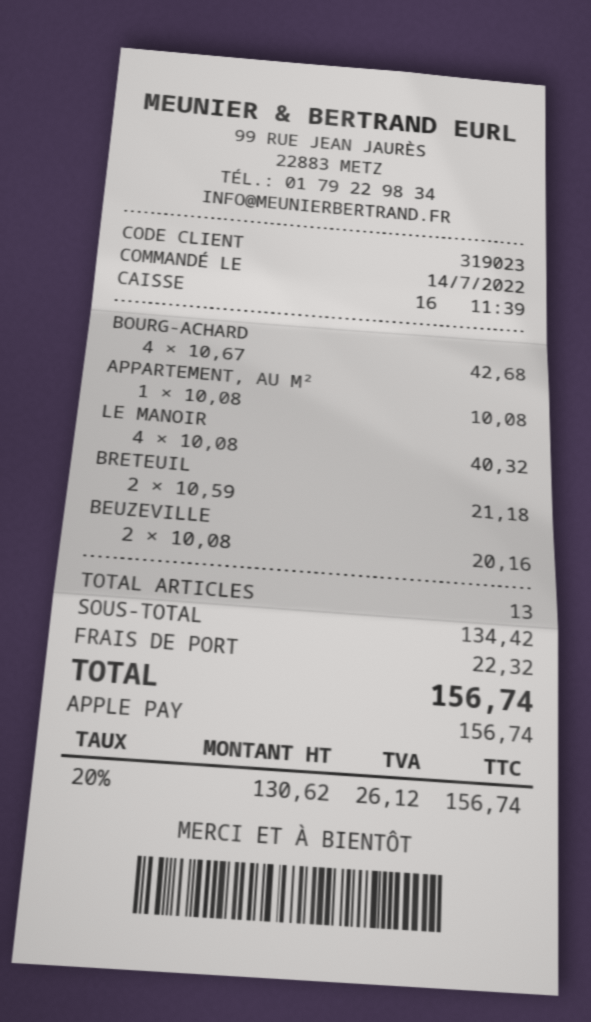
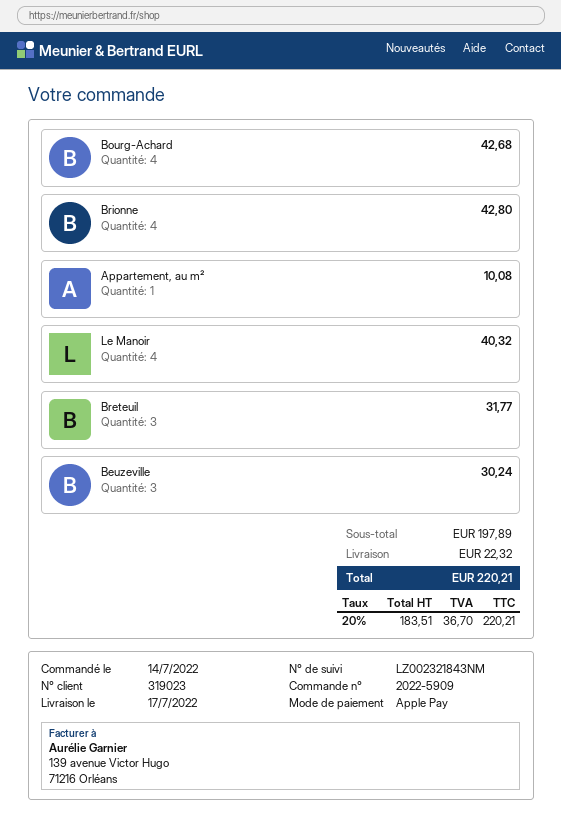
BRETEUIL: 2 for 21.18 -> 3 for 31.77
BEUZEVILLE: 2 for 20.16 -> 3 for 30.24
Brionne: none -> 4 for 42.80
subtotal: 134.42 -> 197.89
net: 130.62 -> 183.51
tax: 20% = 26.12 -> 20% = 36.70
total: 156.74 -> 220.21

